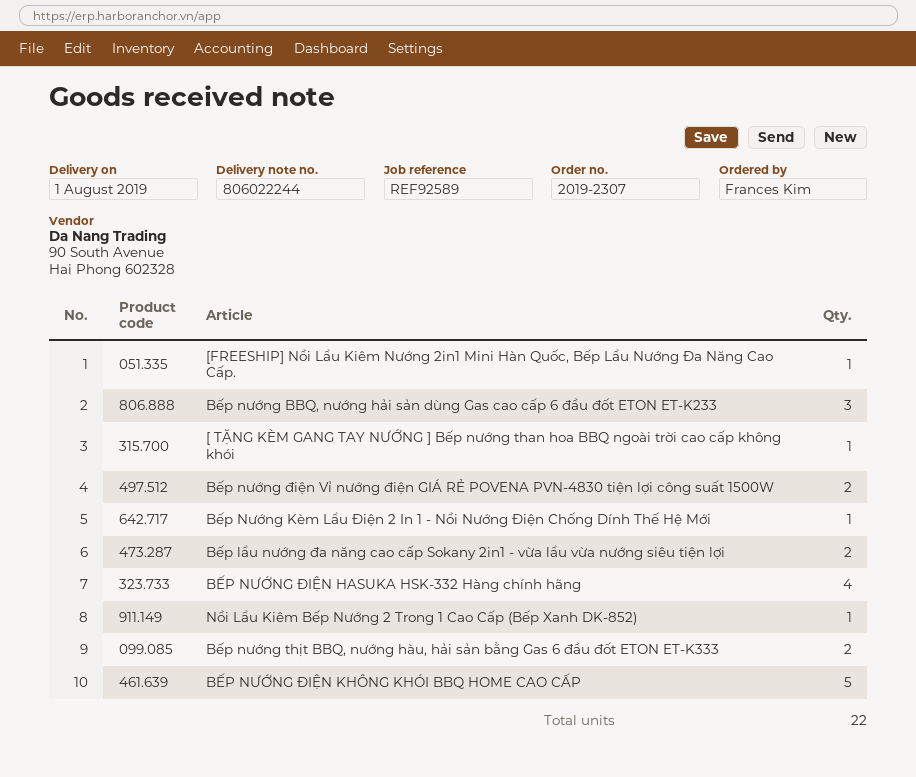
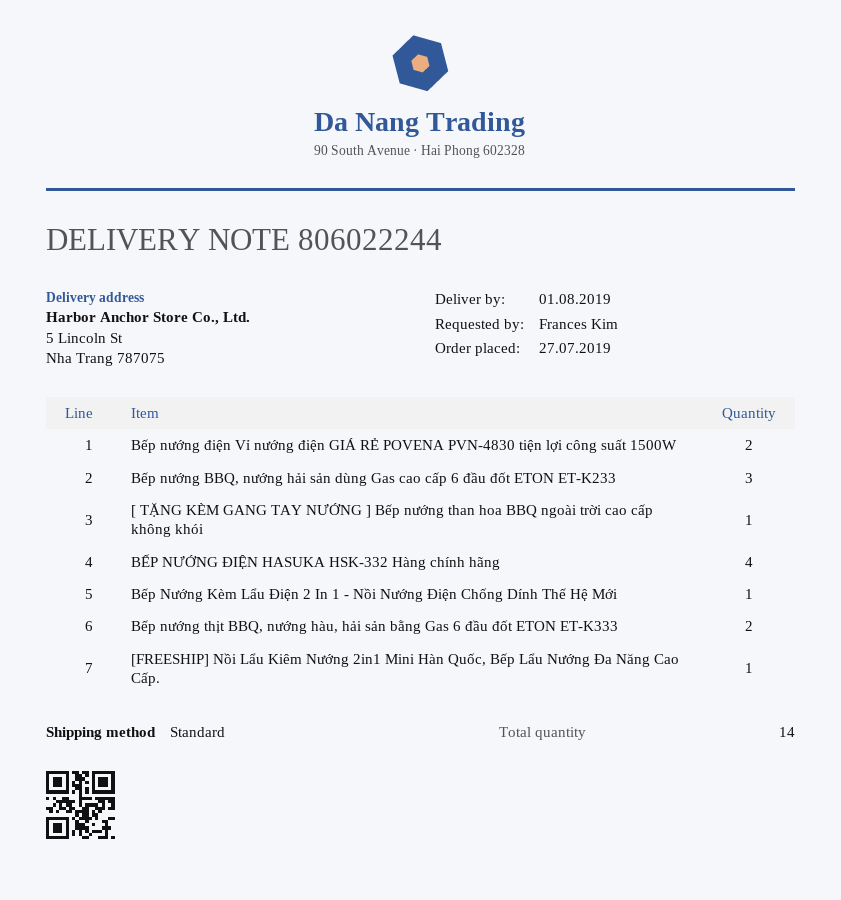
Bếp lẩu nướng đa năng cao cấp Sokany 2in1 - vừa lẩu vừa nướng siêu tiện lợi: 2 -> none
Nồi Lẩu Kiêm Bếp Nướng 2 Trong 1 Cao Cấp (Bếp Xanh DK-852): 1 -> none
BẾP NƯỚNG ĐIỆN KHÔNG KHÓI BBQ HOME CAO CẤP: 5 -> none
total quantity: 22 -> 14

